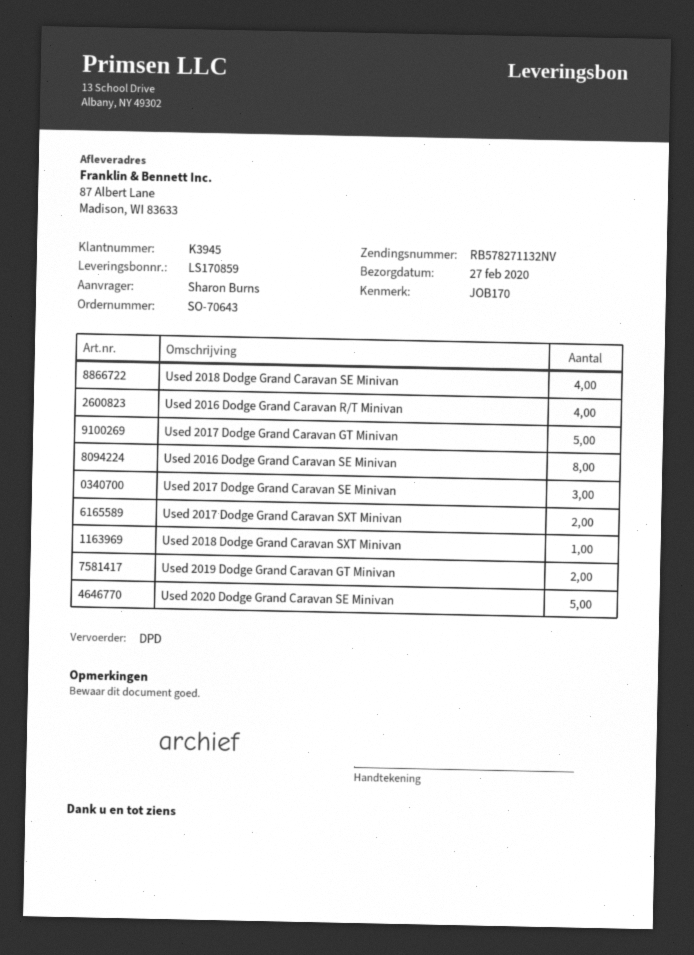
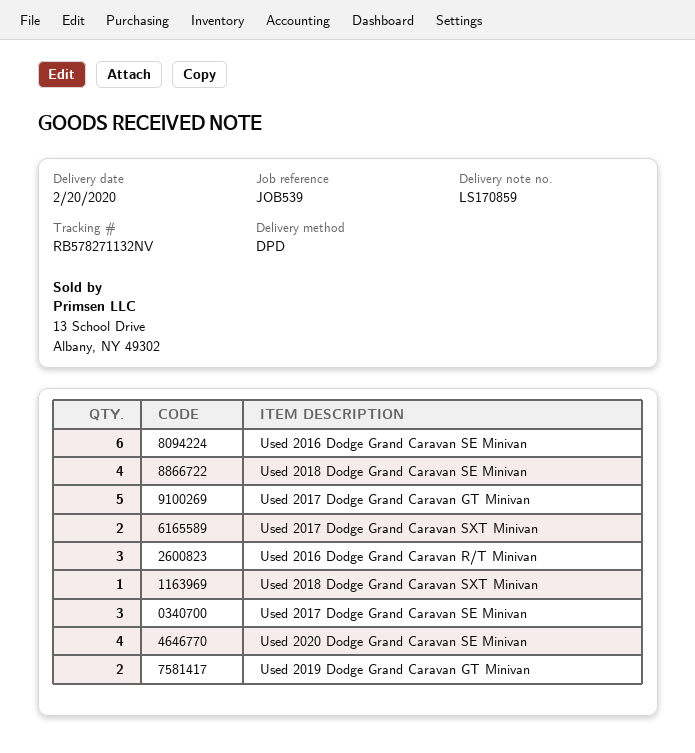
delivery date: 2020-02-27 -> 2020-02-20
reference: JOB170 -> JOB539
Used 2016 Dodge Grand Caravan R/T Minivan: 4 -> 3
Used 2016 Dodge Grand Caravan SE Minivan: 8 -> 6
Used 2020 Dodge Grand Caravan SE Minivan: 5 -> 4

